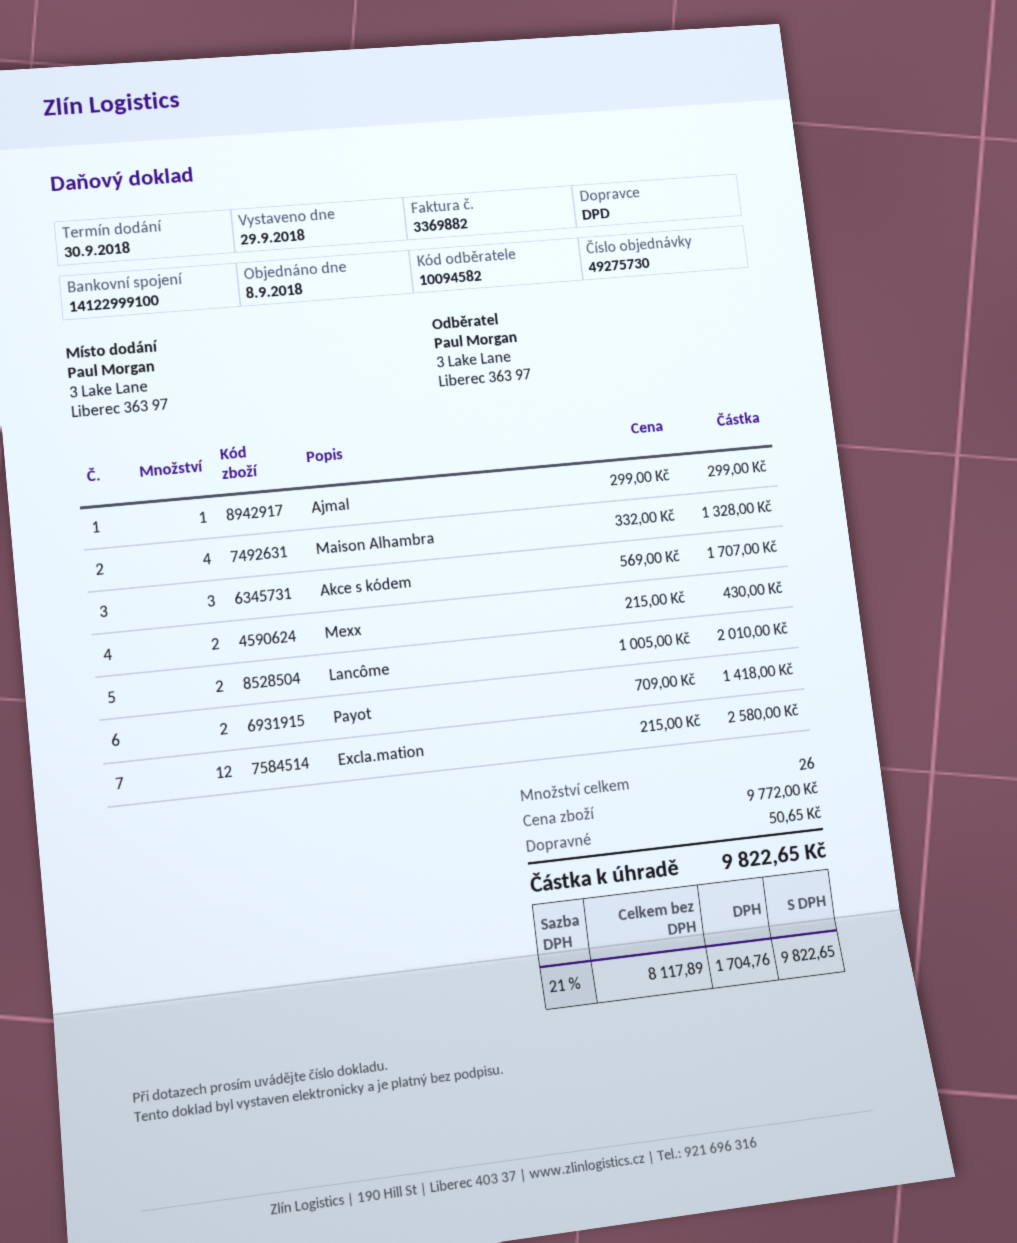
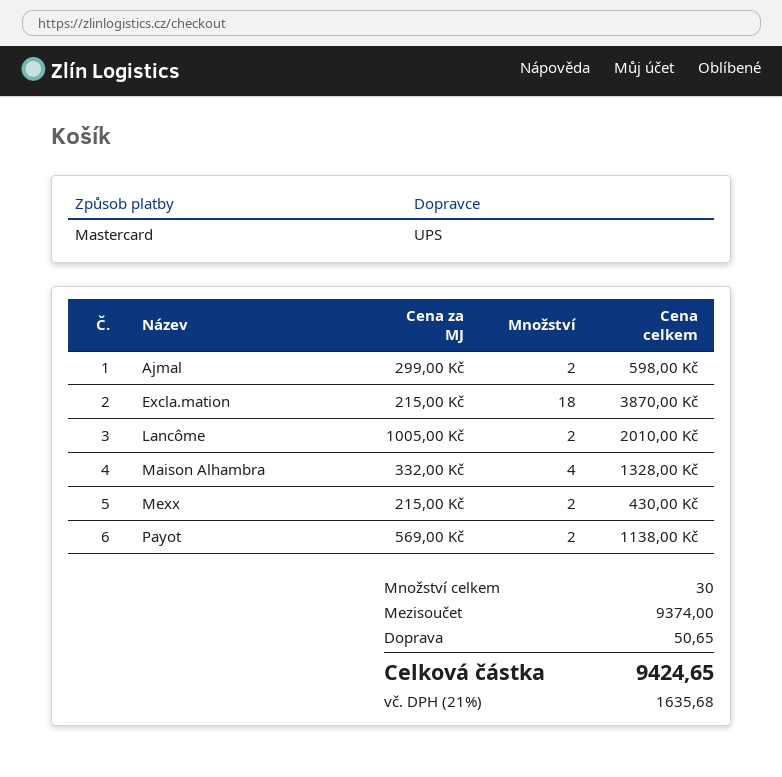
shipping method: DPD -> UPS
Ajmal: 1 x 299.00 = 299.00 -> 2 x 299.00 = 598.00
Akce s kódem: 3 x 569.00 = 1707.00 -> none
Payot: 2 x 709.00 = 1418.00 -> 2 x 569.00 = 1138.00
Excla.mation: 12 x 215.00 = 2580.00 -> 18 x 215.00 = 3870.00
total quantity: 26 -> 30
subtotal: 9772.00 -> 9374.00
tax: 21% = 1704.76 -> 21% = 1635.68
total: 9822.65 -> 9424.65

